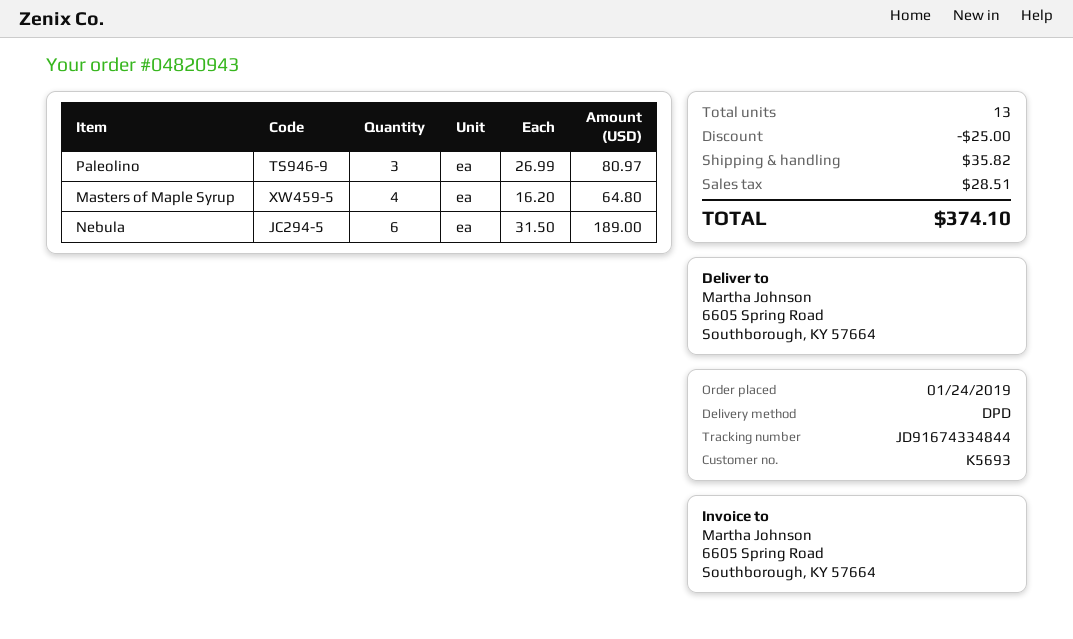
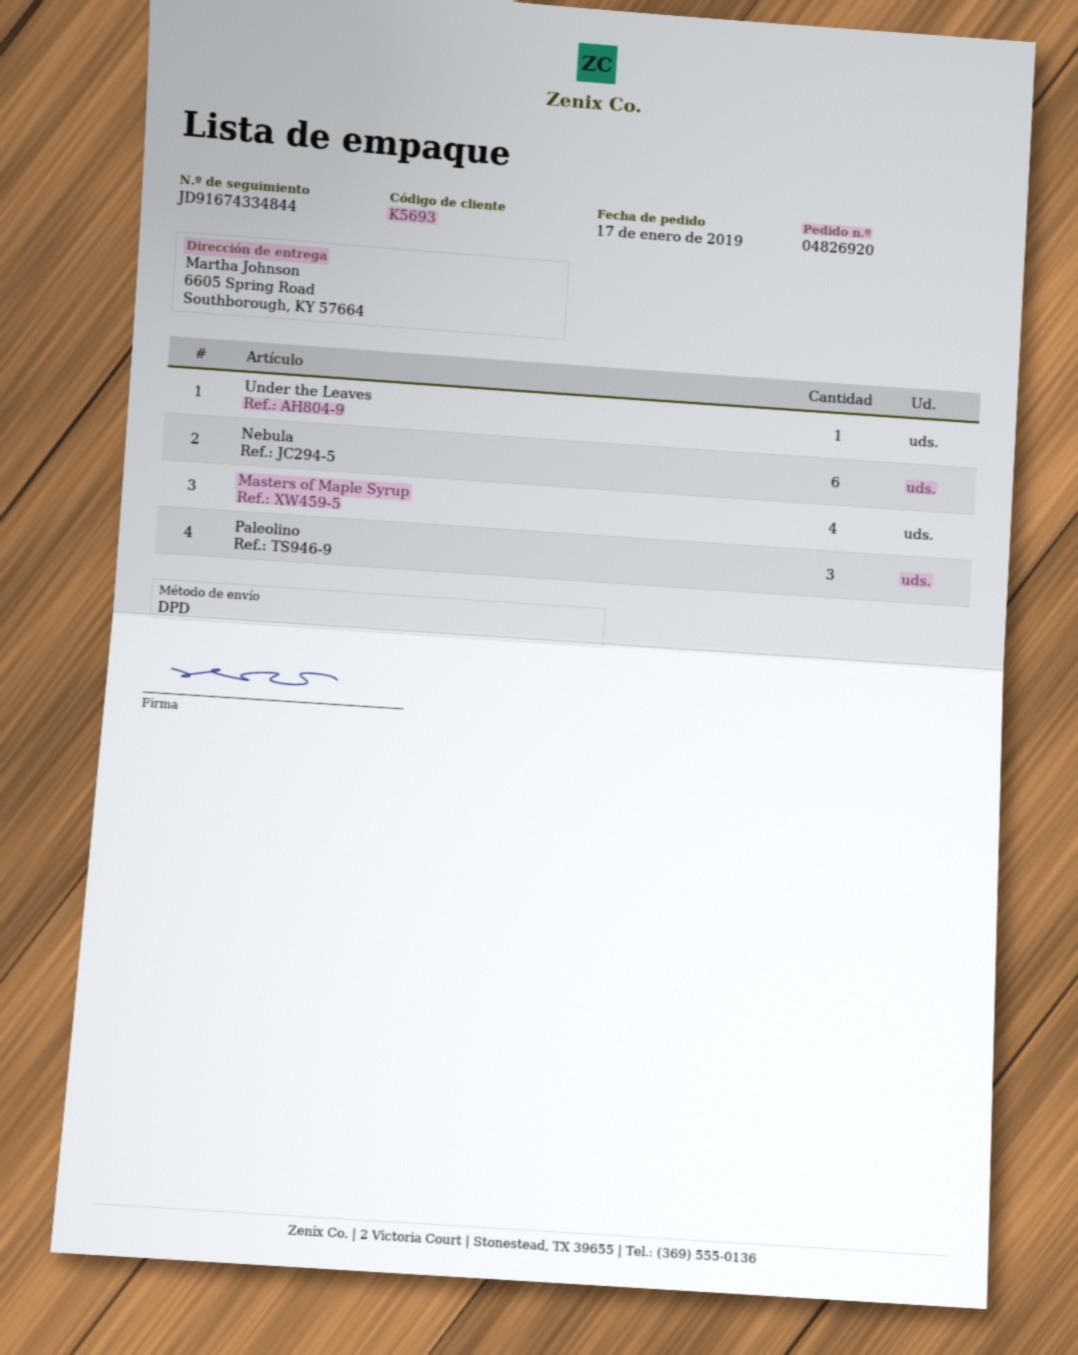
order number: 04820943 -> 04826920
order date: 2019-01-24 -> 2019-01-17
Under the Leaves: none -> 1

